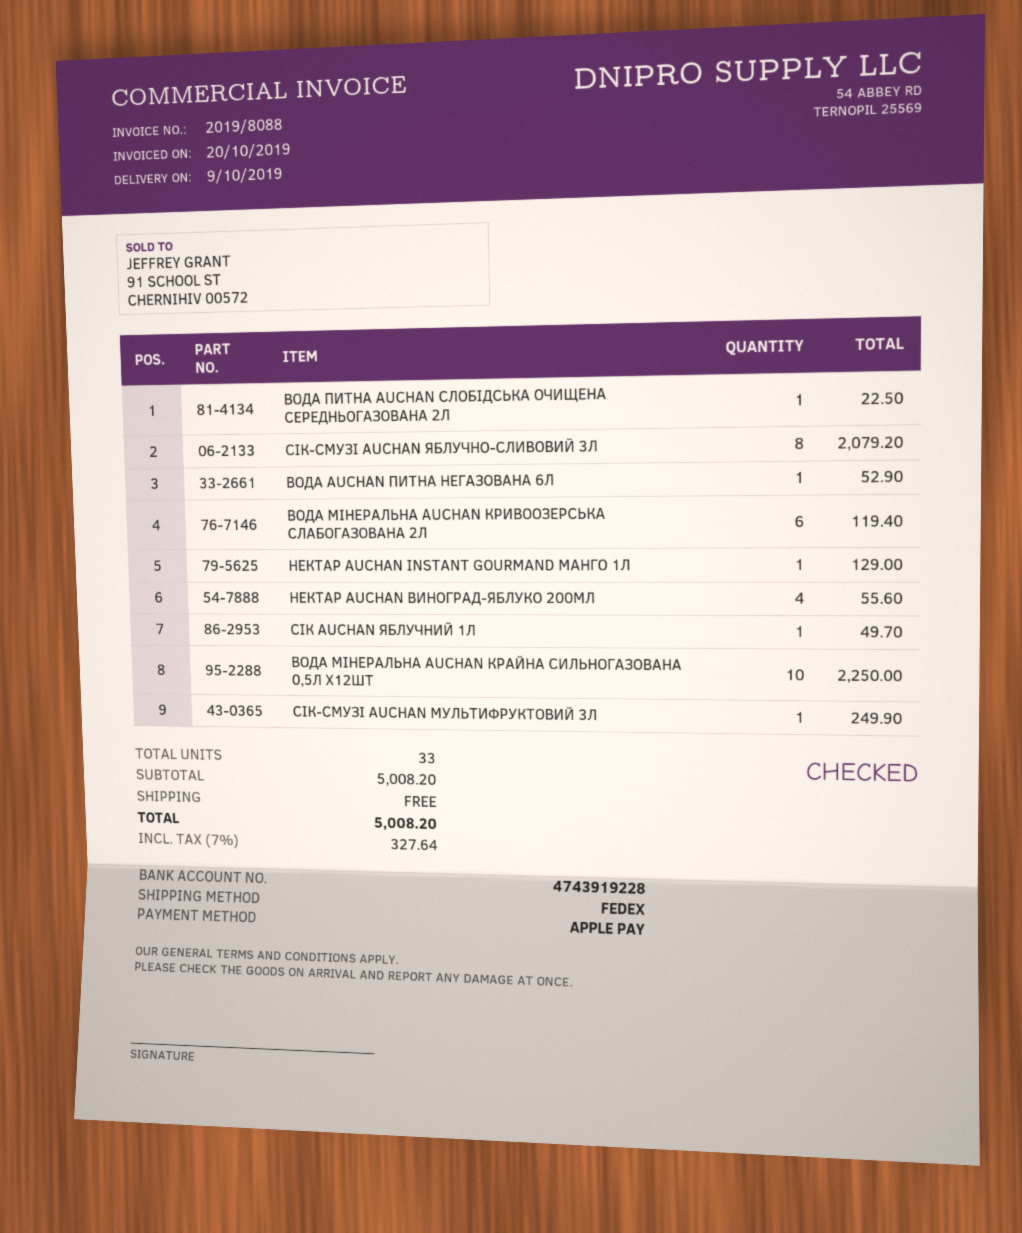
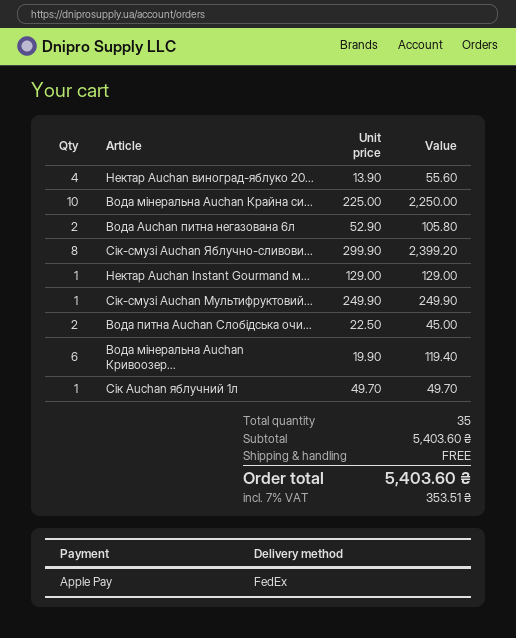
ВОДА ПИТНА AUCHAN СЛОБІДСЬКА ОЧИЩЕНА СЕРЕДНЬОГАЗОВАНА 2Л: 1 for 22.50 -> 2 for 45.00
СІК-СМУЗІ AUCHAN ЯБЛУЧНО-СЛИВОВИЙ 3Л: 8 for 2079.20 -> 8 for 2399.20
ВОДА AUCHAN ПИТНА НЕГАЗОВАНА 6Л: 1 for 52.90 -> 2 for 105.80
total quantity: 33 -> 35
subtotal: 5008.20 -> 5403.60
tax: 7% = 327.64 -> 7% = 353.51
total: 5008.20 -> 5403.60

